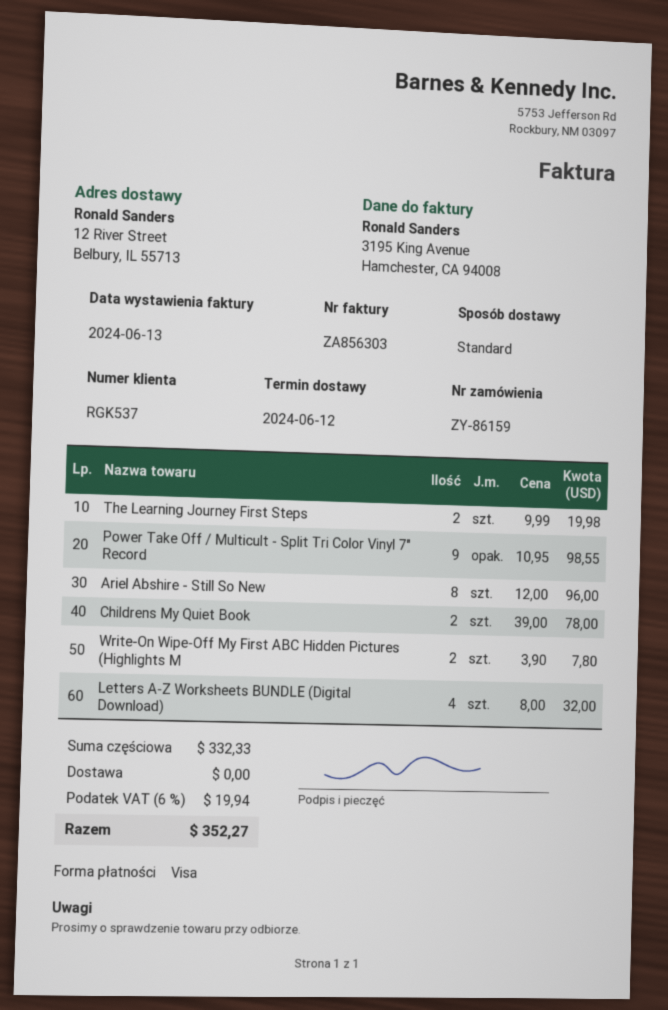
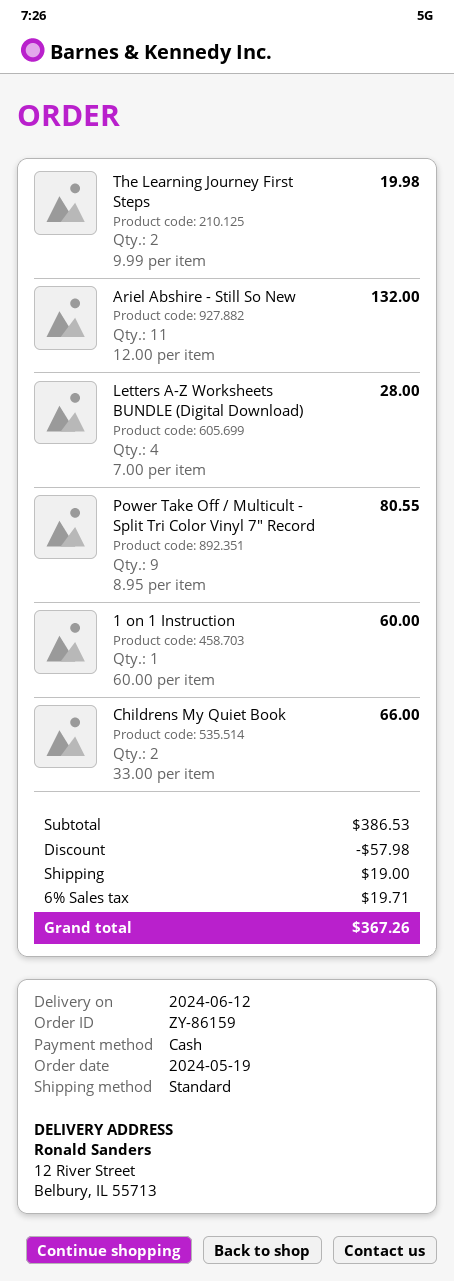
payment method: Visa -> cash
Power Take Off / Multicult - Split Tri Color Vinyl 7" Record: 9 x 10.95 = 98.55 -> 9 x 8.95 = 80.55
Ariel Abshire - Still So New: 8 x 12.00 = 96.00 -> 11 x 12.00 = 132.00
Childrens My Quiet Book: 2 x 39.00 = 78.00 -> 2 x 33.00 = 66.00
Write-On Wipe-Off My First ABC Hidden Pictures (Highlights M: 2 x 3.90 = 7.80 -> none
Letters A-Z Worksheets BUNDLE (Digital Download): 4 x 8.00 = 32.00 -> 4 x 7.00 = 28.00
1 on 1 Instruction: none -> 1 x 60.00 = 60.00
subtotal: 332.33 -> 386.53
discount: none -> 57.98
shipping: 0.00 -> 19.00
tax: 6% = 19.94 -> 6% = 19.71
total: 352.27 -> 367.26

